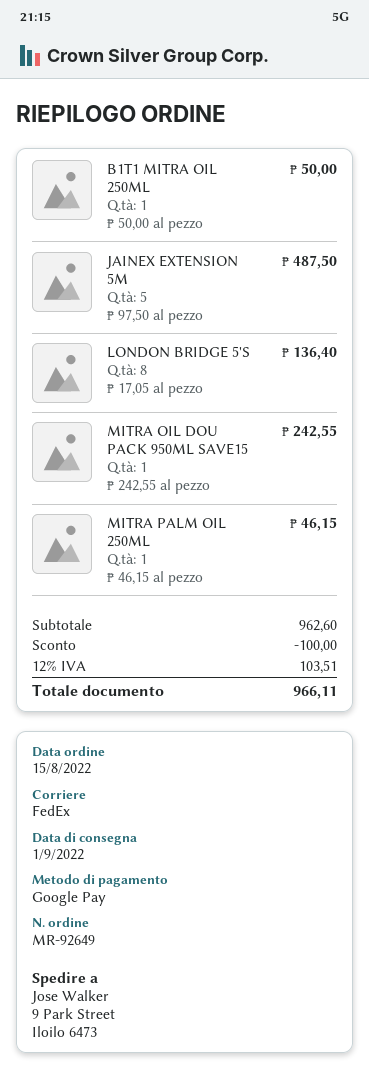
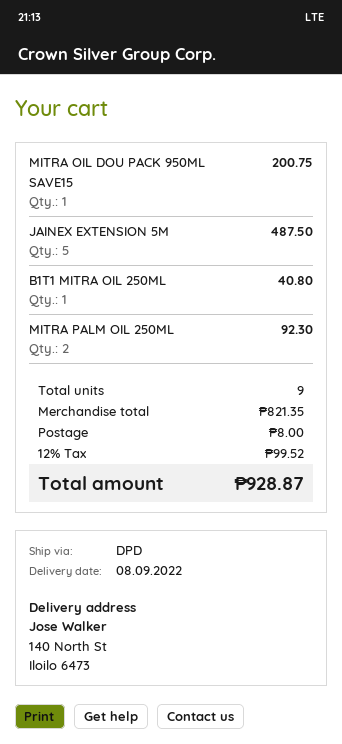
delivery date: 2022-09-01 -> 2022-09-08
shipping method: FedEx -> DPD
ship to: 9 Park Street, Iloilo 6473 -> 140 North St, Iloilo 6473
B1T1 MITRA OIL 250ML: 1 for 50.00 -> 1 for 40.80
LONDON BRIDGE 5'S: 8 for 136.40 -> none
MITRA OIL DOU PACK 950ML SAVE15: 1 for 242.55 -> 1 for 200.75
MITRA PALM OIL 250ML: 1 for 46.15 -> 2 for 92.30
subtotal: 962.60 -> 821.35
discount: 100.00 -> none
shipping: none -> 8.00
tax: 12% = 103.51 -> 12% = 99.52
total: 966.11 -> 928.87

